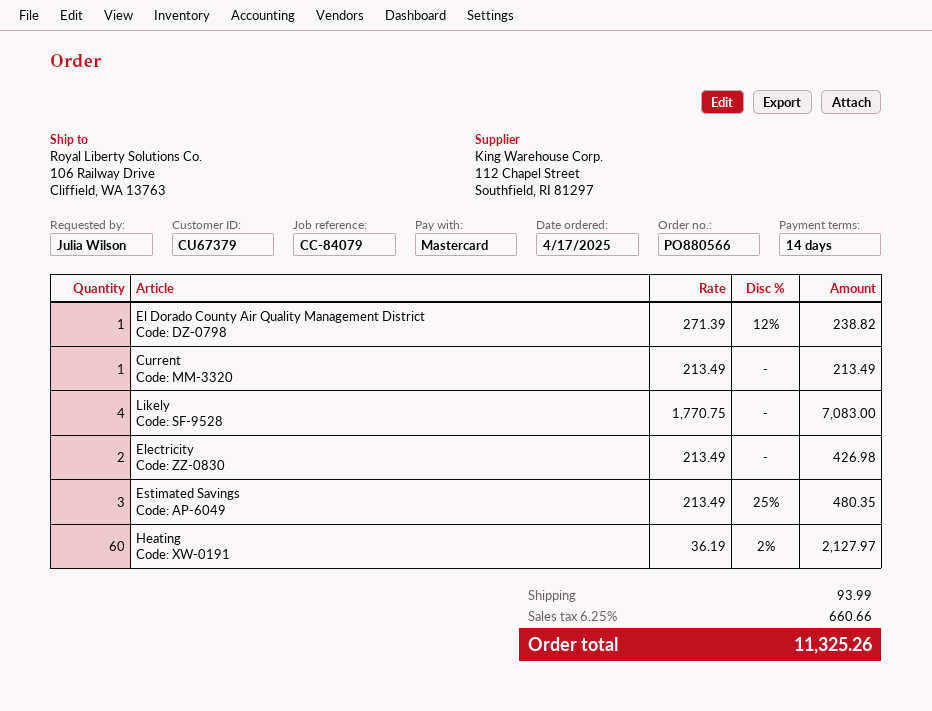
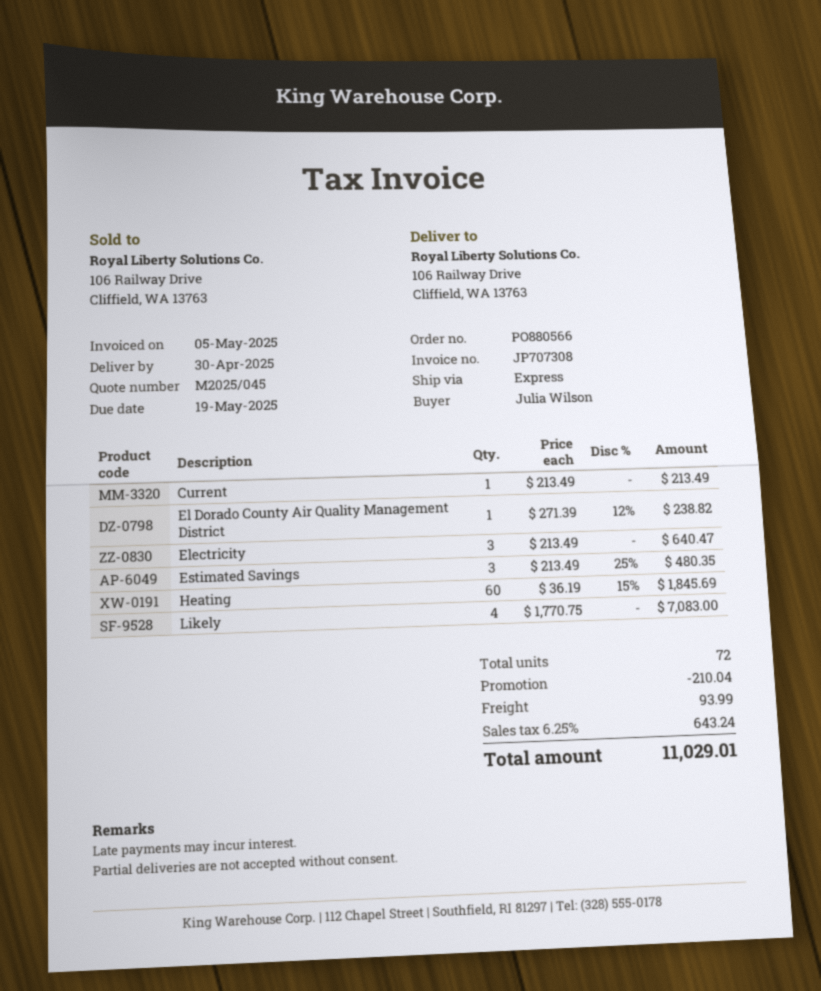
Electricity: 2 x 213.49 = 426.98 -> 3 x 213.49 = 640.47
Heating: 60 x 36.19 - 2% = 2127.97 -> 60 x 36.19 - 15% = 1845.69
discount: none -> 210.04
tax: 6.25% = 660.66 -> 6.25% = 643.24
total: 11325.26 -> 11029.01

